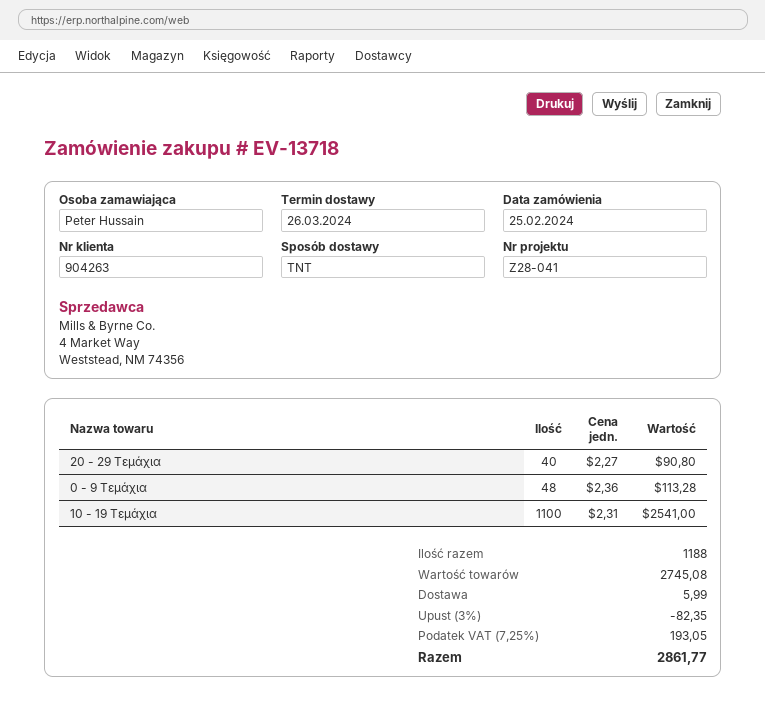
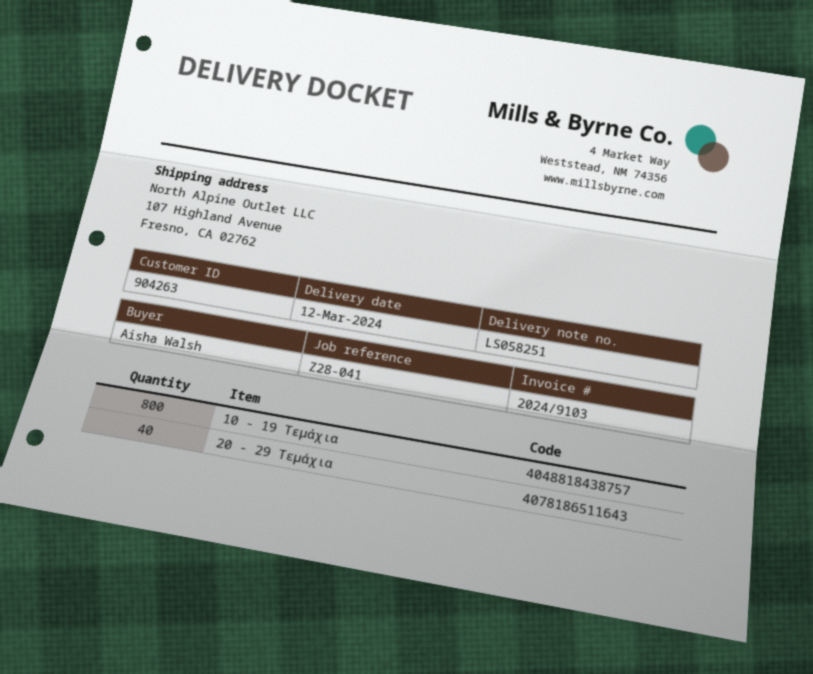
delivery date: 2024-03-26 -> 2024-03-12
ordered by: Peter Hussain -> Aisha Walsh
0 - 9 Τεμάχια: 48 -> none
10 - 19 Τεμάχια: 1100 -> 800

